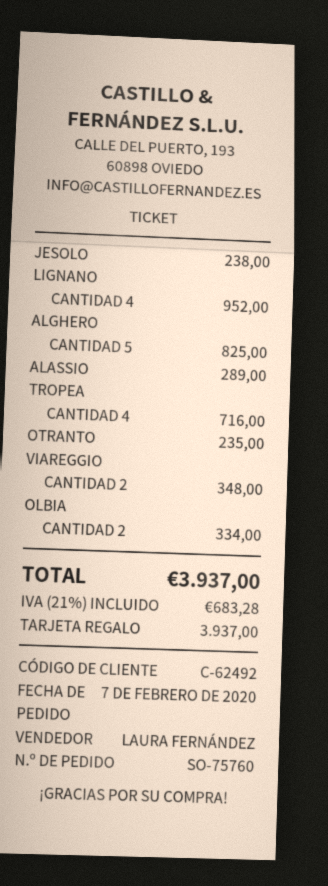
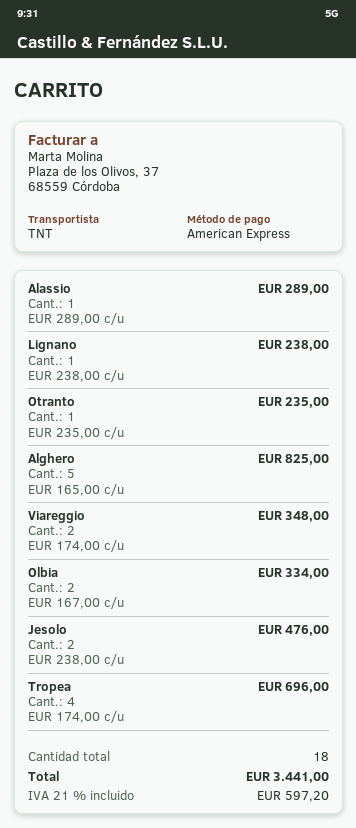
payment method: gift card -> American Express
JESOLO: 1 for 238.00 -> 2 for 476.00
LIGNANO: 4 for 952.00 -> 1 for 238.00
TROPEA: 4 for 716.00 -> 4 for 696.00
tax: 21% = 683.28 -> 21% = 597.20
total: 3937.00 -> 3441.00

